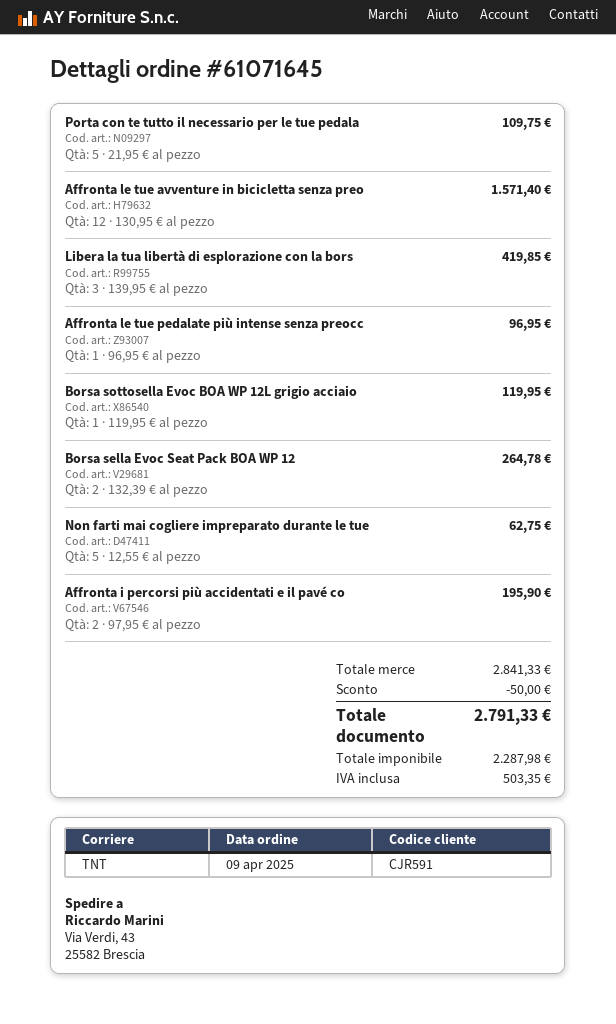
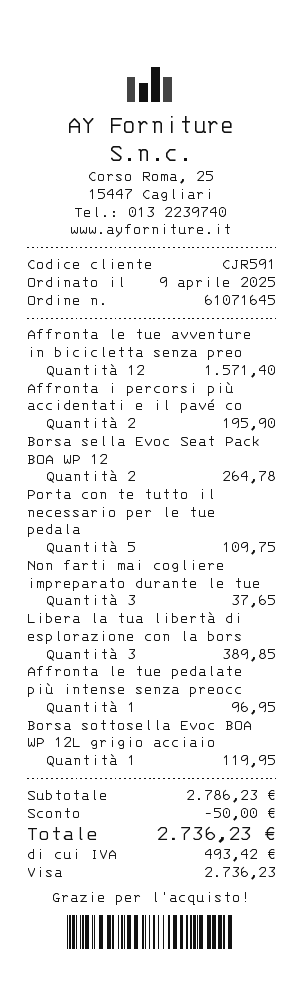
Libera la tua libertà di esplorazione con la bors: 3 for 419.85 -> 3 for 389.85
Non farti mai cogliere impreparato durante le tue: 5 for 62.75 -> 3 for 37.65
subtotal: 2841.33 -> 2786.23
tax: 503.35 -> 493.42
total: 2791.33 -> 2736.23

